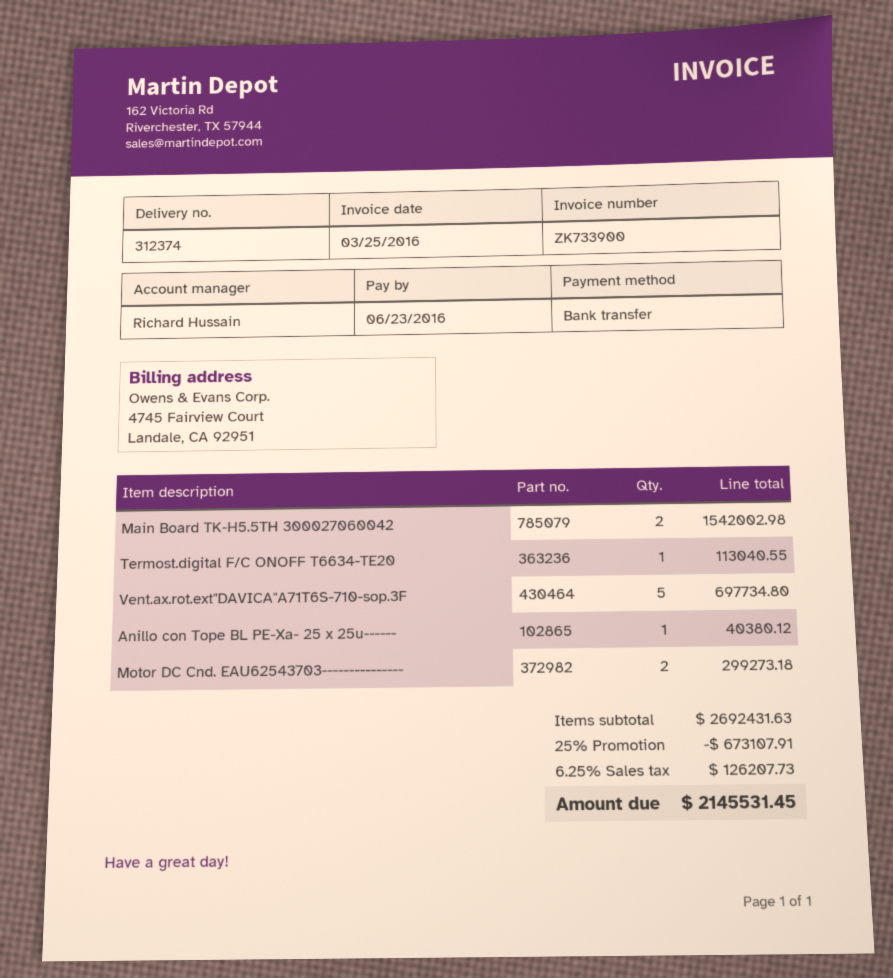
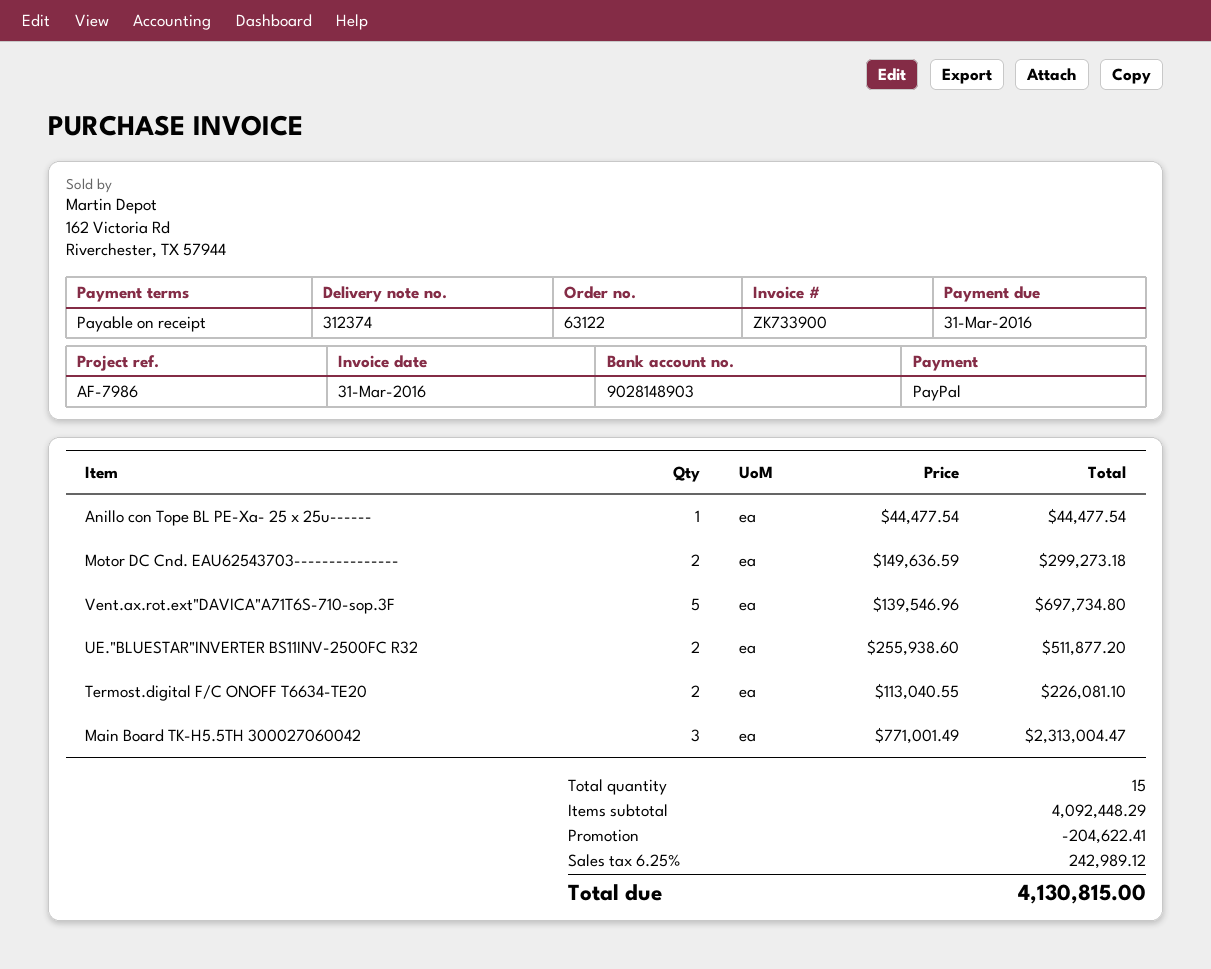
invoice date: 2016-03-25 -> 2016-03-31
due date: 2016-06-23 -> 2016-03-31
payment method: bank transfer -> PayPal
Main Board TK-H5.5TH 300027060042: 2 for 1542002.98 -> 3 for 2313004.47
Termost.digital F/C ONOFF T6634-TE20: 1 for 113040.55 -> 2 for 226081.10
Anillo con Tope BL PE-Xa- 25 x 25u------: 1 for 40380.12 -> 1 for 44477.54
UE."BLUESTAR"INVERTER BS11INV-2500FC R32: none -> 2 for 511877.20
subtotal: 2692431.63 -> 4092448.29
discount: 673107.91 -> 204622.41
tax: 6.25% = 126207.73 -> 6.25% = 242989.12
total: 2145531.45 -> 4130815.00

